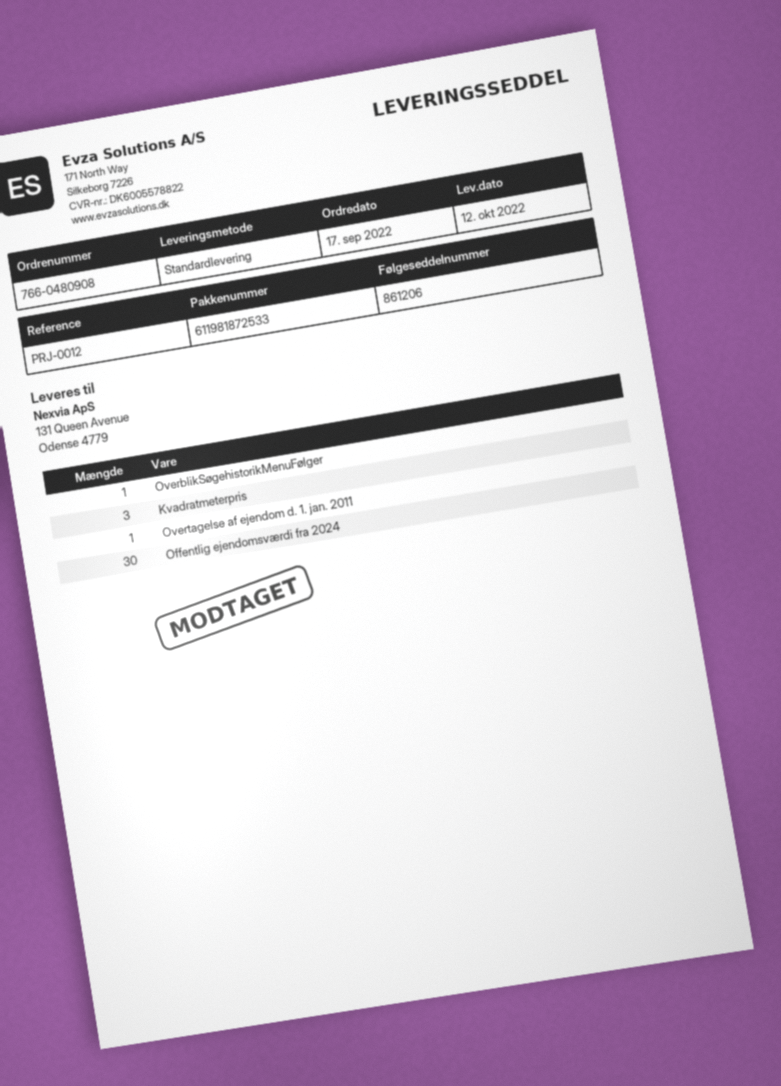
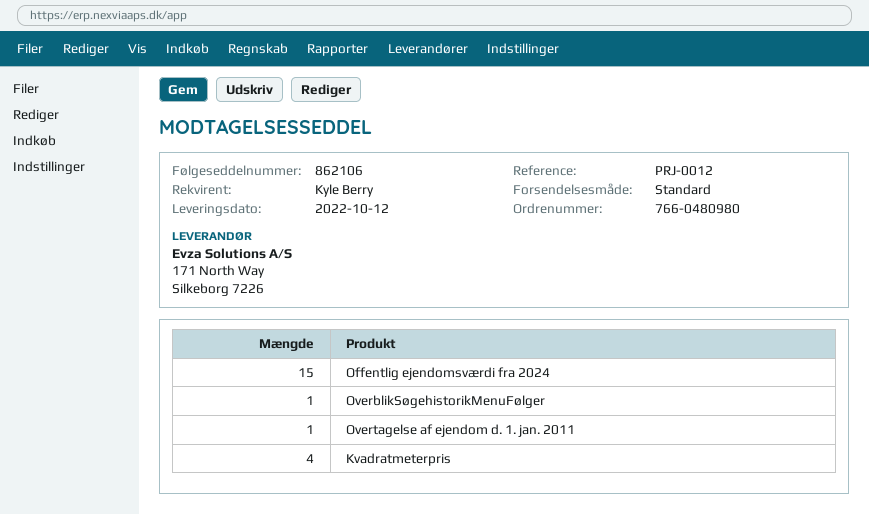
order number: 766-0480908 -> 766-0480980
delivery note number: 861206 -> 862106
Kvadratmeterpris: 3 -> 4
Offentlig ejendomsværdi fra 2024: 30 -> 15

